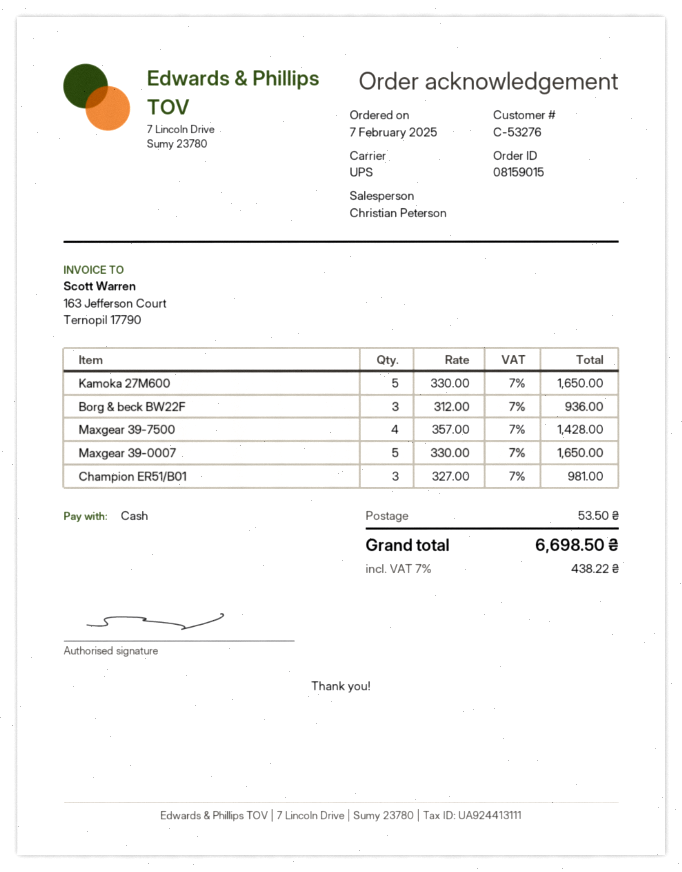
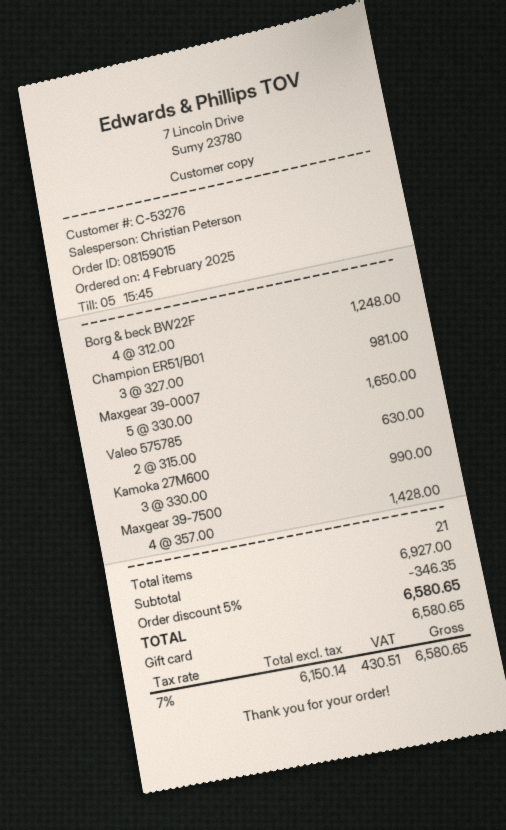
order date: 2025-02-07 -> 2025-02-04
payment method: cash -> gift card
Kamoka 27M600: 5 x 330.00 = 1650.00 -> 3 x 330.00 = 990.00
Borg & beck BW22F: 3 x 312.00 = 936.00 -> 4 x 312.00 = 1248.00
Valeo 575785: none -> 2 x 315.00 = 630.00
discount: none -> 5% = 346.35
shipping: 53.50 -> none
tax: 7% = 438.22 -> 7% = 430.51
total: 6698.50 -> 6580.65

